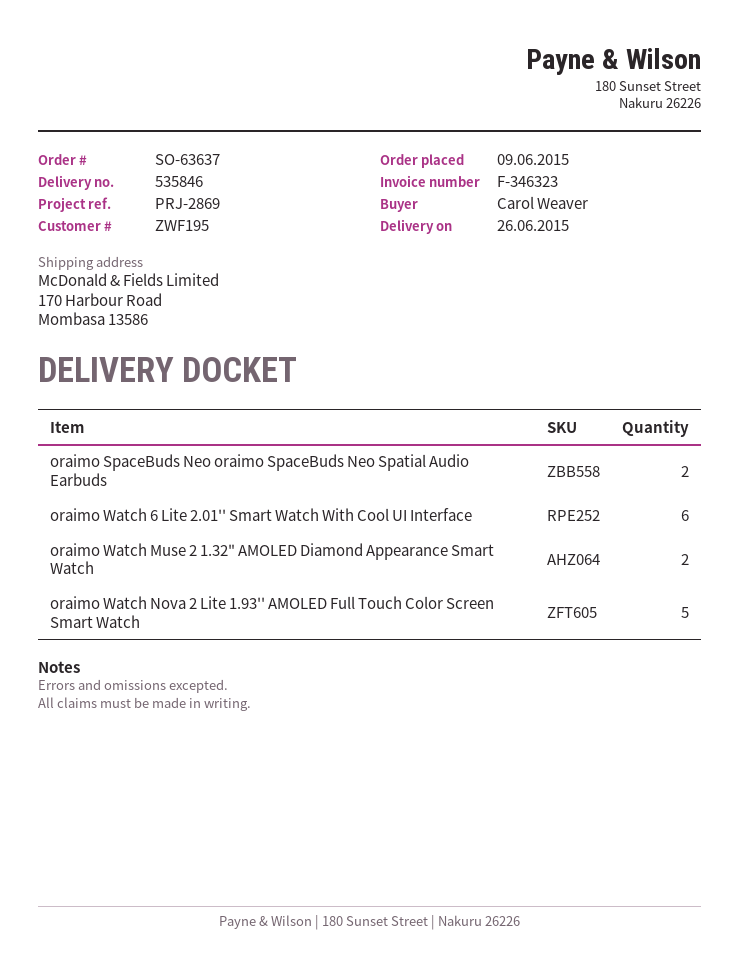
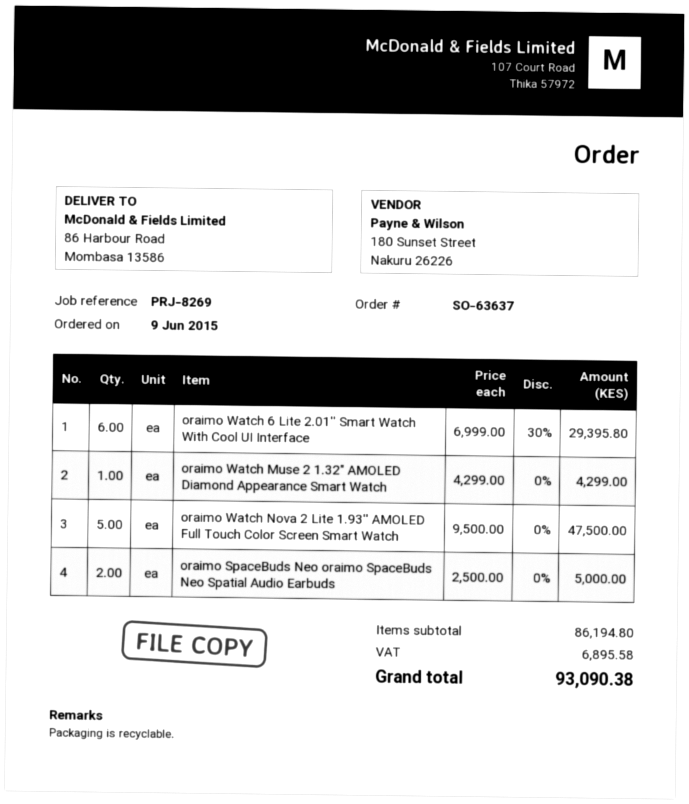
reference: PRJ-2869 -> PRJ-8269
ship to: 170 Harbour Road, Mombasa 13586 -> 86 Harbour Road, Mombasa 13586
oraimo Watch Muse 2 1.32" AMOLED Diamond Appearance Smart Watch: 2 -> 1

